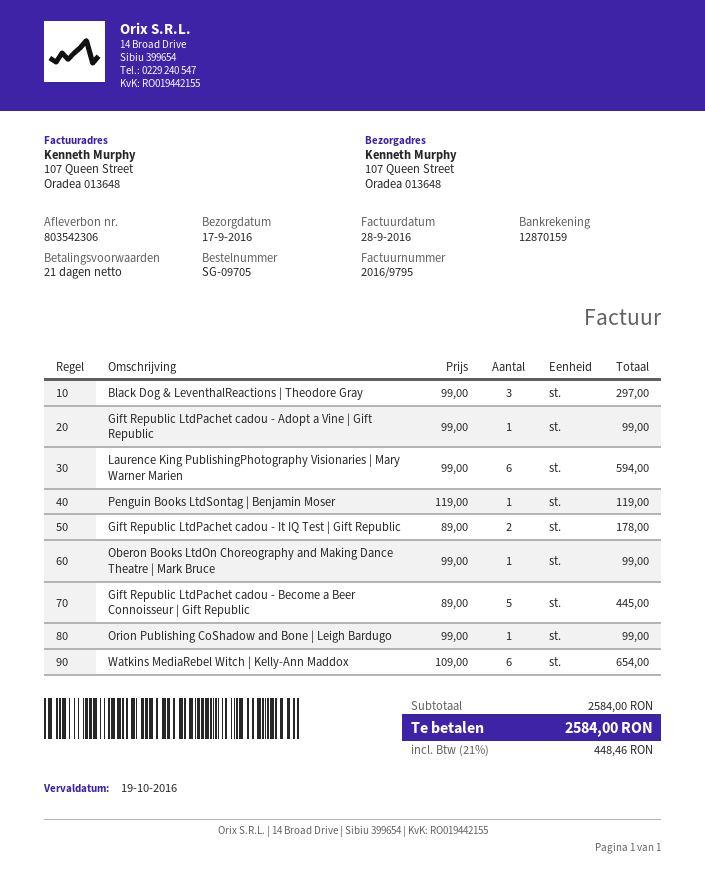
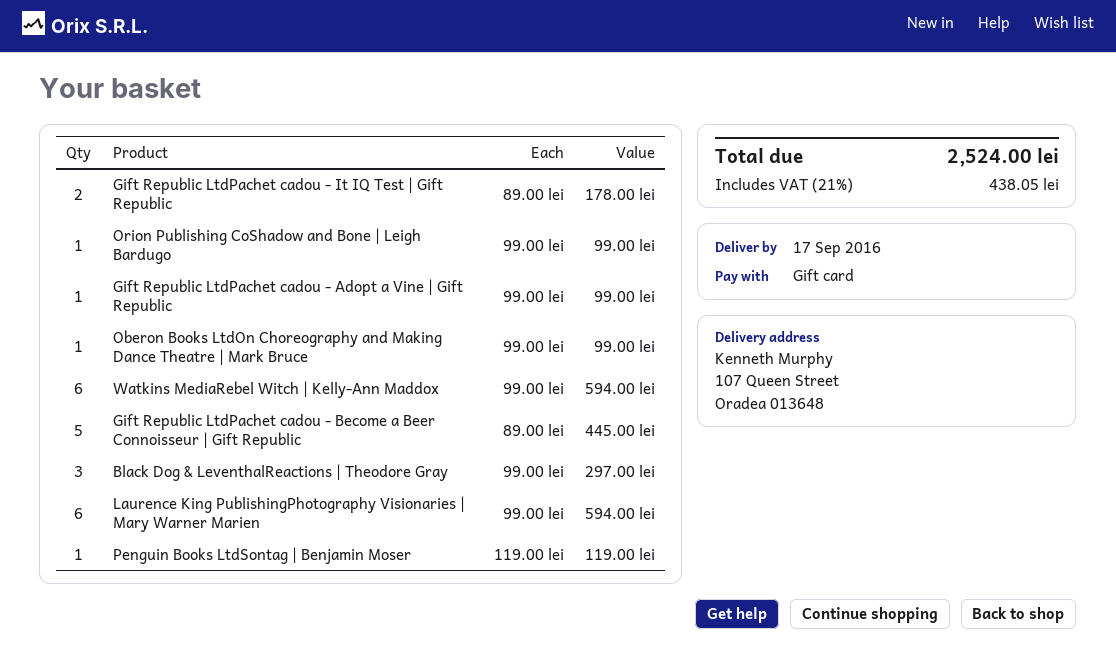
Watkins MediaRebel Witch | Kelly-Ann Maddox: 6 x 109.00 = 654.00 -> 6 x 99.00 = 594.00
tax: 21% = 448.46 -> 21% = 438.05
total: 2584.00 -> 2524.00

